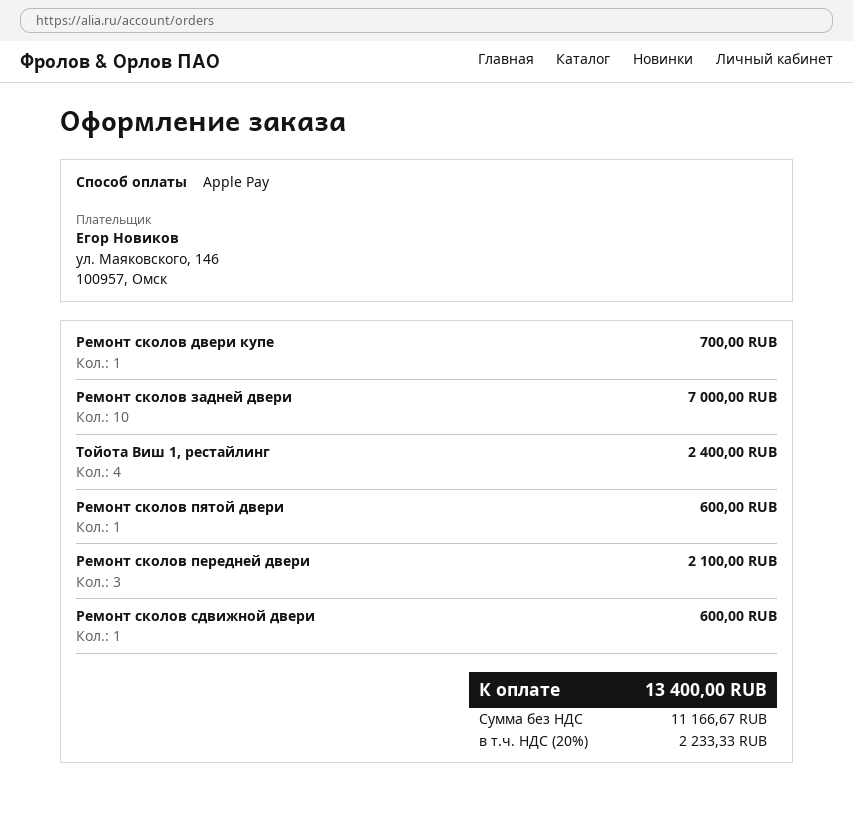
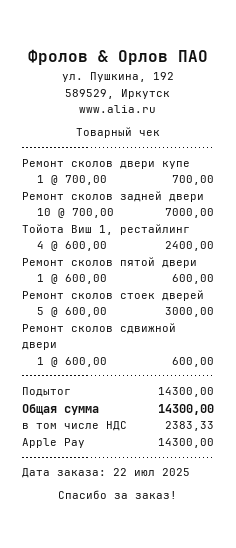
Ремонт сколов передней двери: 3 for 2100.00 -> none
Ремонт сколов стоек дверей: none -> 5 for 3000.00
tax: 2233.33 -> 2383.33
total: 13400.00 -> 14300.00

